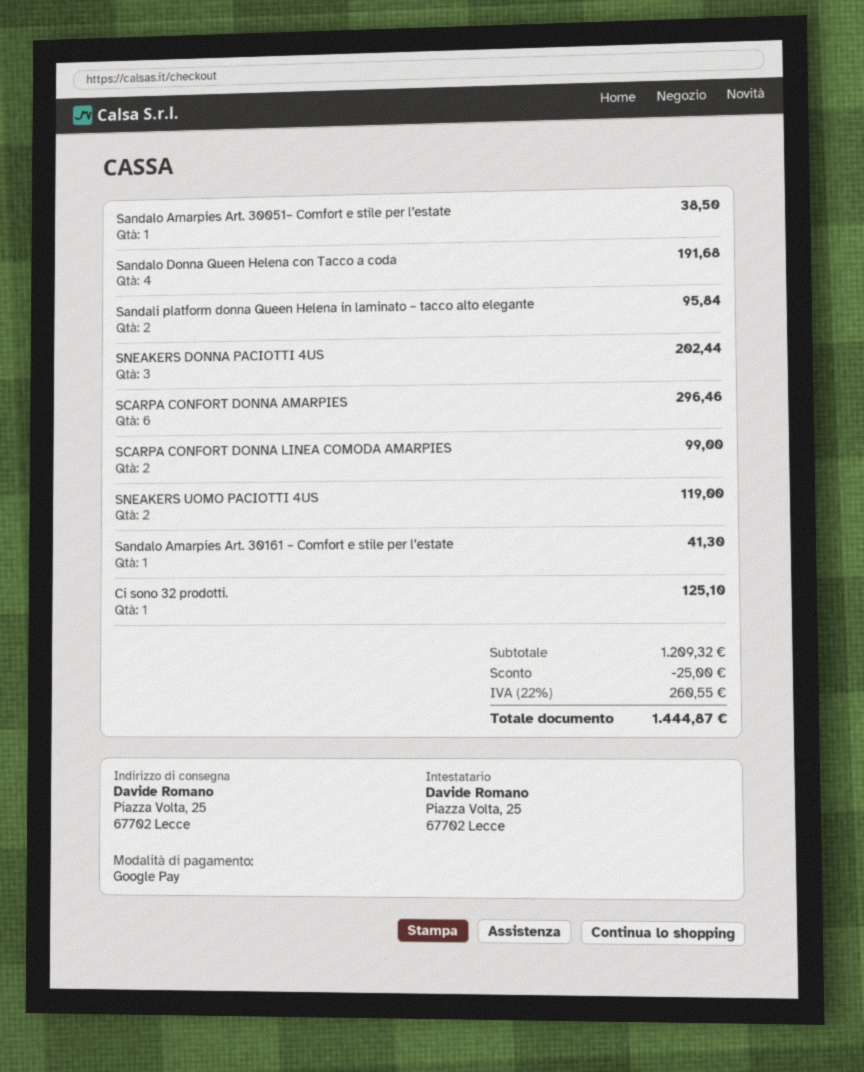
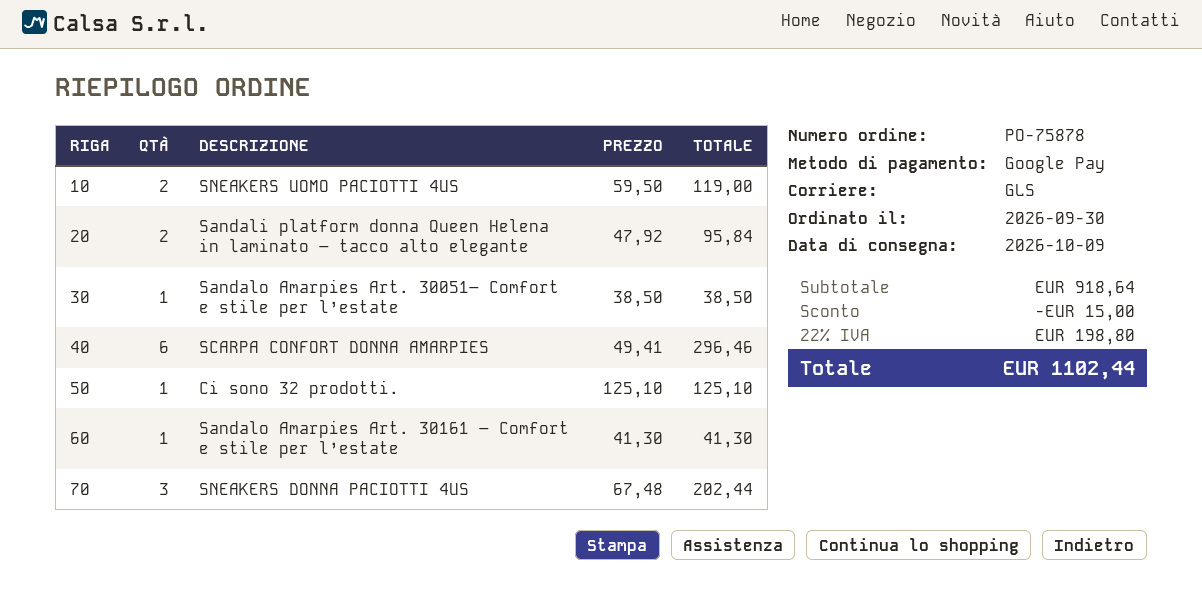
Sandalo Donna Queen Helena con Tacco a coda: 4 for 191.68 -> none
SCARPA CONFORT DONNA LINEA COMODA AMARPIES: 2 for 99.00 -> none
subtotal: 1209.32 -> 918.64
discount: 25.00 -> 15.00
tax: 22% = 260.55 -> 22% = 198.80
total: 1444.87 -> 1102.44

